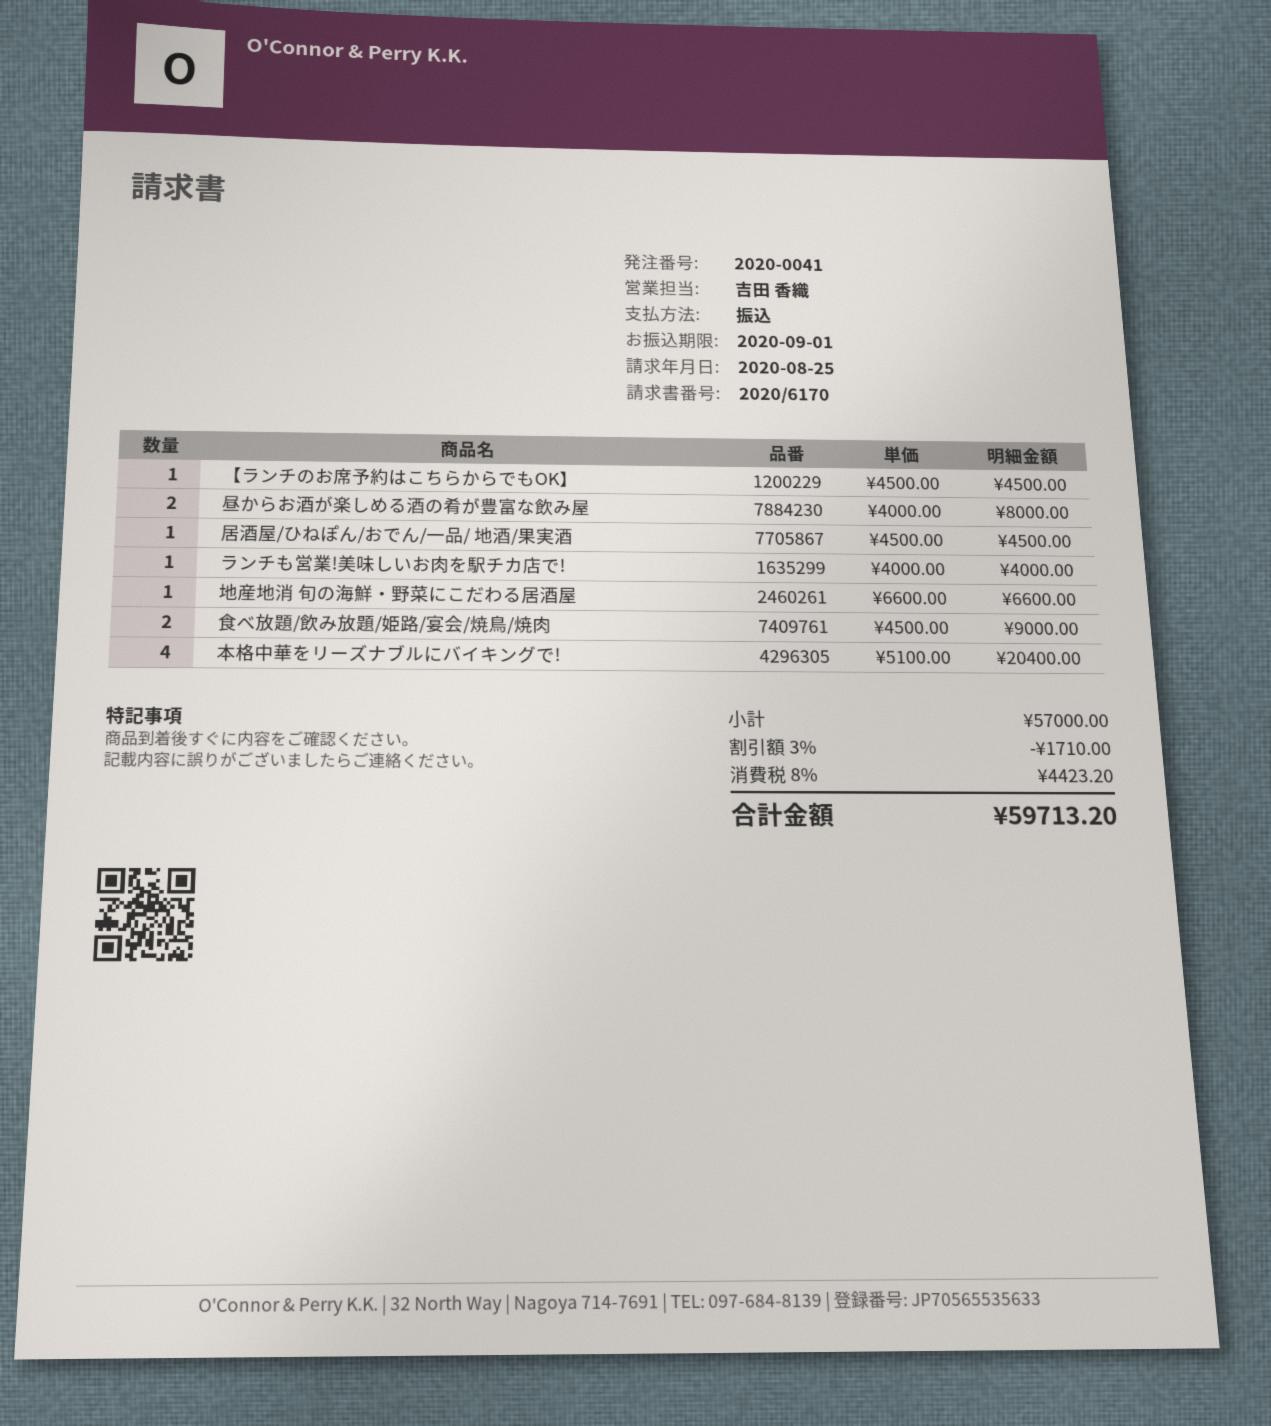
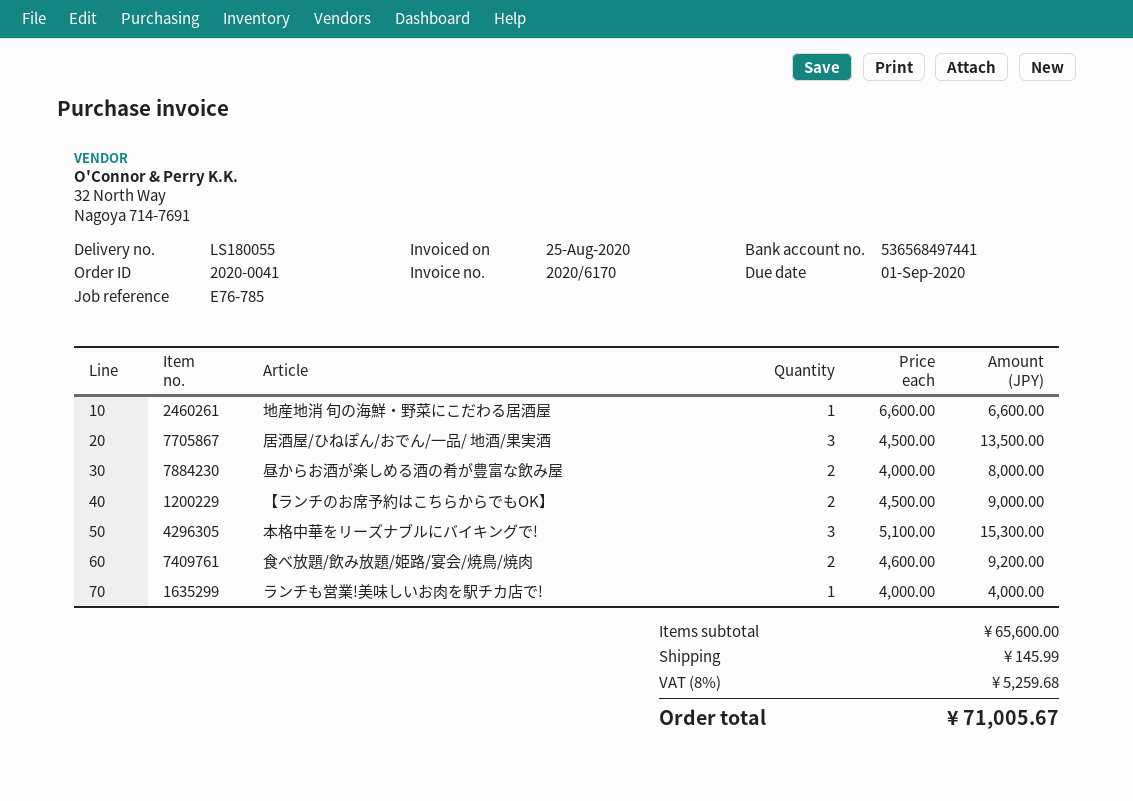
【ランチのお席予約はこちらからでもOK】: 1 x 4500.00 = 4500.00 -> 2 x 4500.00 = 9000.00
居酒屋/ひねぽん/おでん/一品/ 地酒/果実酒: 1 x 4500.00 = 4500.00 -> 3 x 4500.00 = 13500.00
食べ放題/飲み放題/姫路/宴会/焼鳥/焼肉: 2 x 4500.00 = 9000.00 -> 2 x 4600.00 = 9200.00
本格中華をリーズナブルにバイキングで!: 4 x 5100.00 = 20400.00 -> 3 x 5100.00 = 15300.00
subtotal: 57000.00 -> 65600.00
discount: 3% = 1710.00 -> none
shipping: none -> 145.99
tax: 8% = 4423.20 -> 8% = 5259.68
total: 59713.20 -> 71005.67

